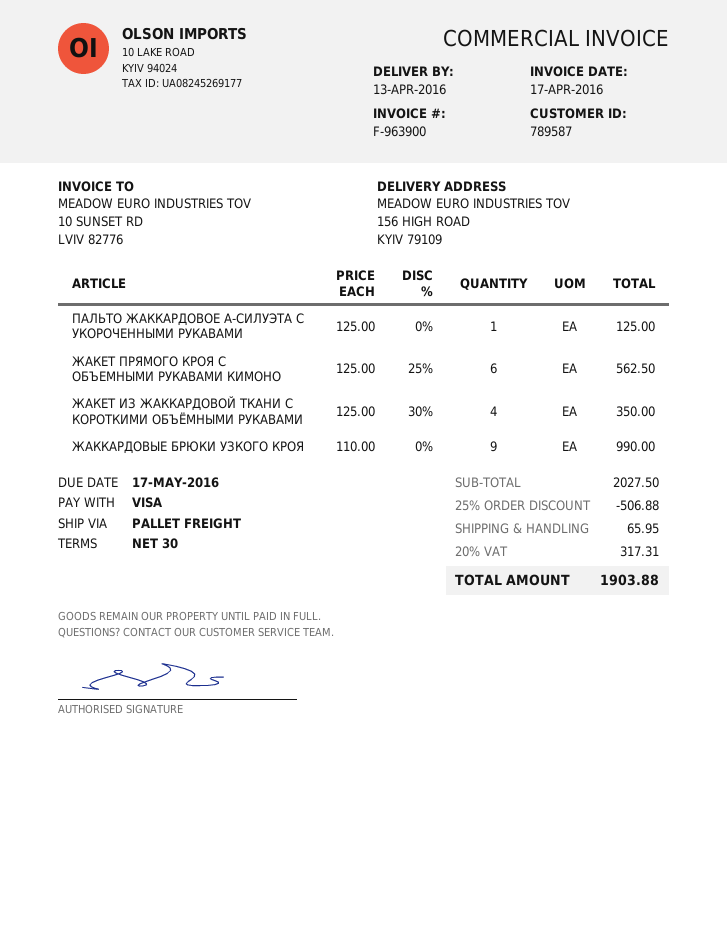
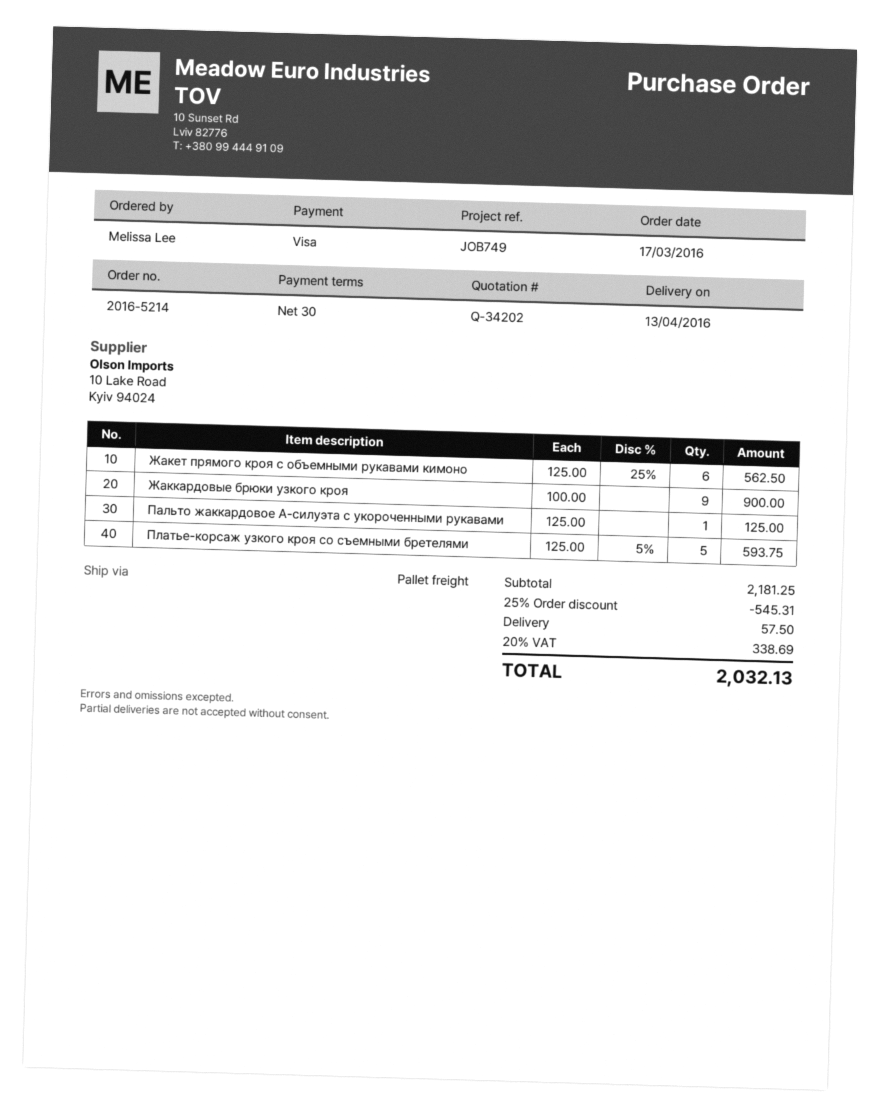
ЖАКЕТ ИЗ ЖАККАРДОВОЙ ТКАНИ С КОРОТКИМИ ОБЪЁМНЫМИ РУКАВАМИ: 4 x 125.00 - 30% = 350.00 -> none
ЖАККАРДОВЫЕ БРЮКИ УЗКОГО КРОЯ: 9 x 110.00 = 990.00 -> 9 x 100.00 = 900.00
Платье-корсаж узкого кроя со съемными бретелями: none -> 5 x 125.00 - 5% = 593.75
subtotal: 2027.50 -> 2181.25
discount: 25% = 506.88 -> 25% = 545.31
shipping: 65.95 -> 57.50
tax: 20% = 317.31 -> 20% = 338.69
total: 1903.88 -> 2032.13

